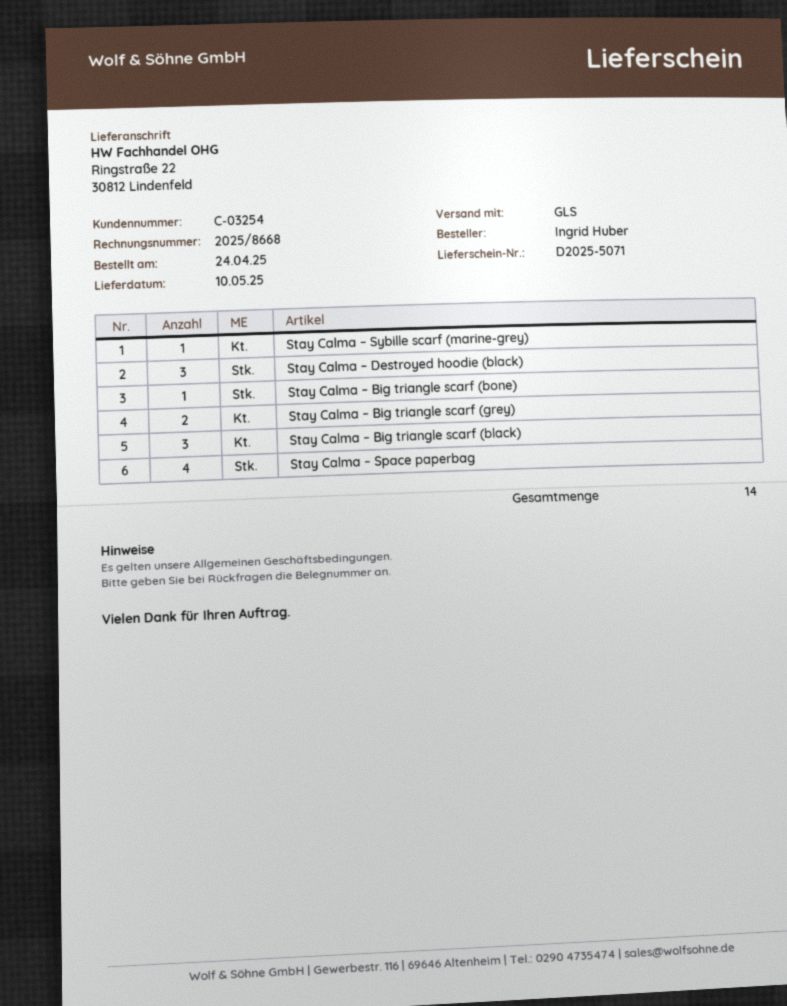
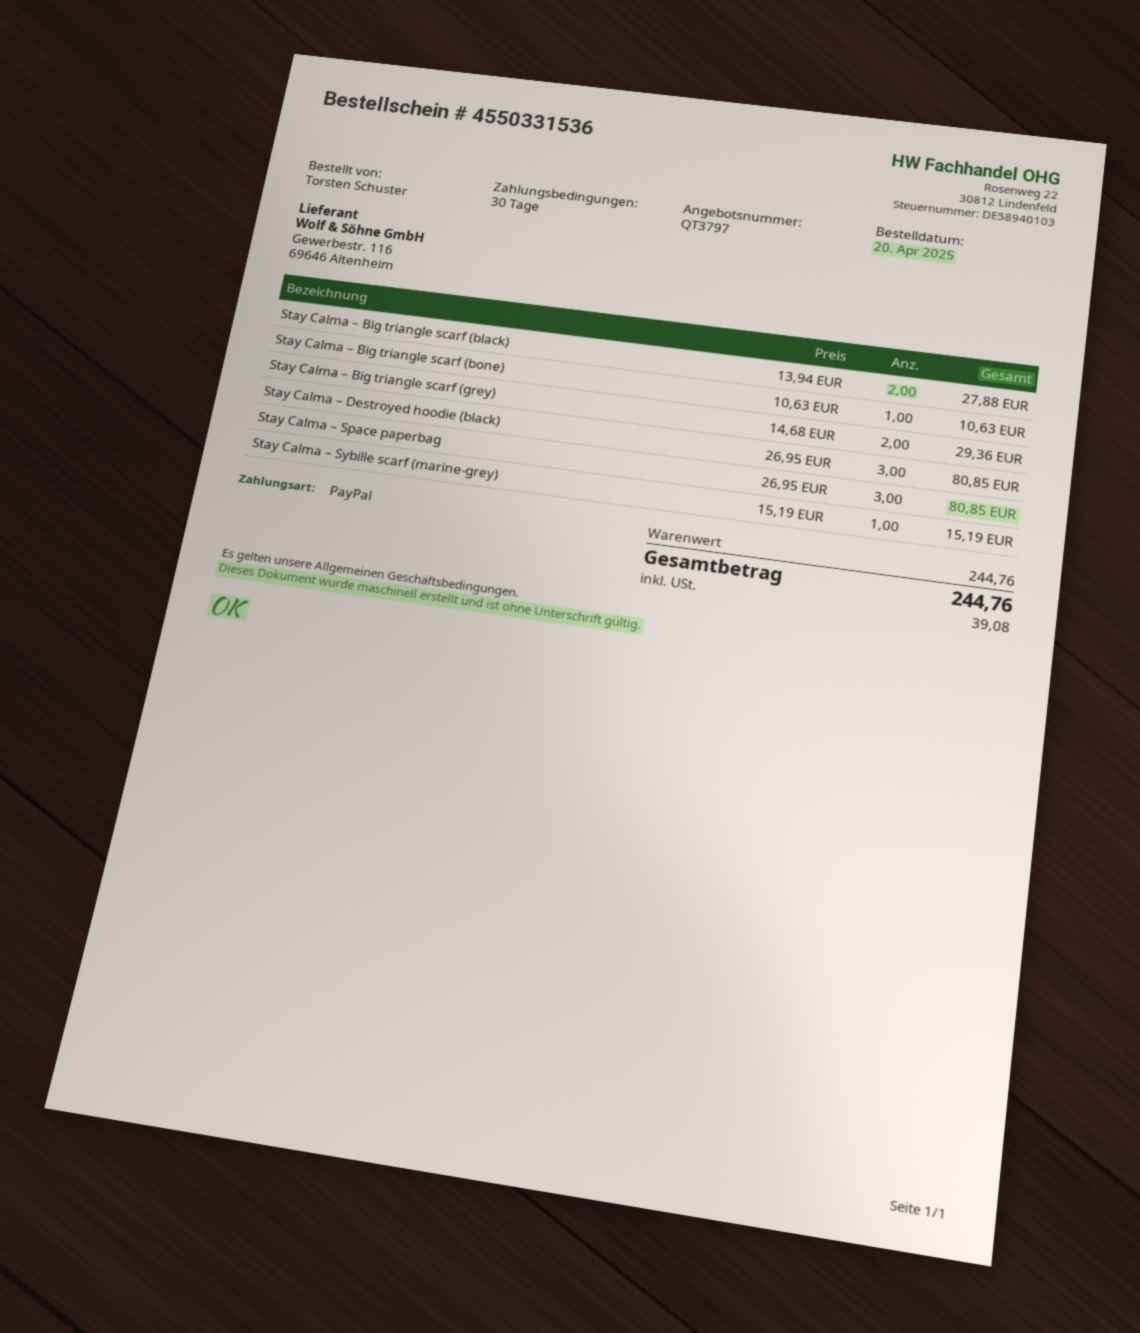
order date: 2025-04-24 -> 2025-04-20
ordered by: Ingrid Huber -> Torsten Schuster
Stay Calma – Big triangle scarf (black): 3 -> 2
Stay Calma – Space paperbag: 4 -> 3

